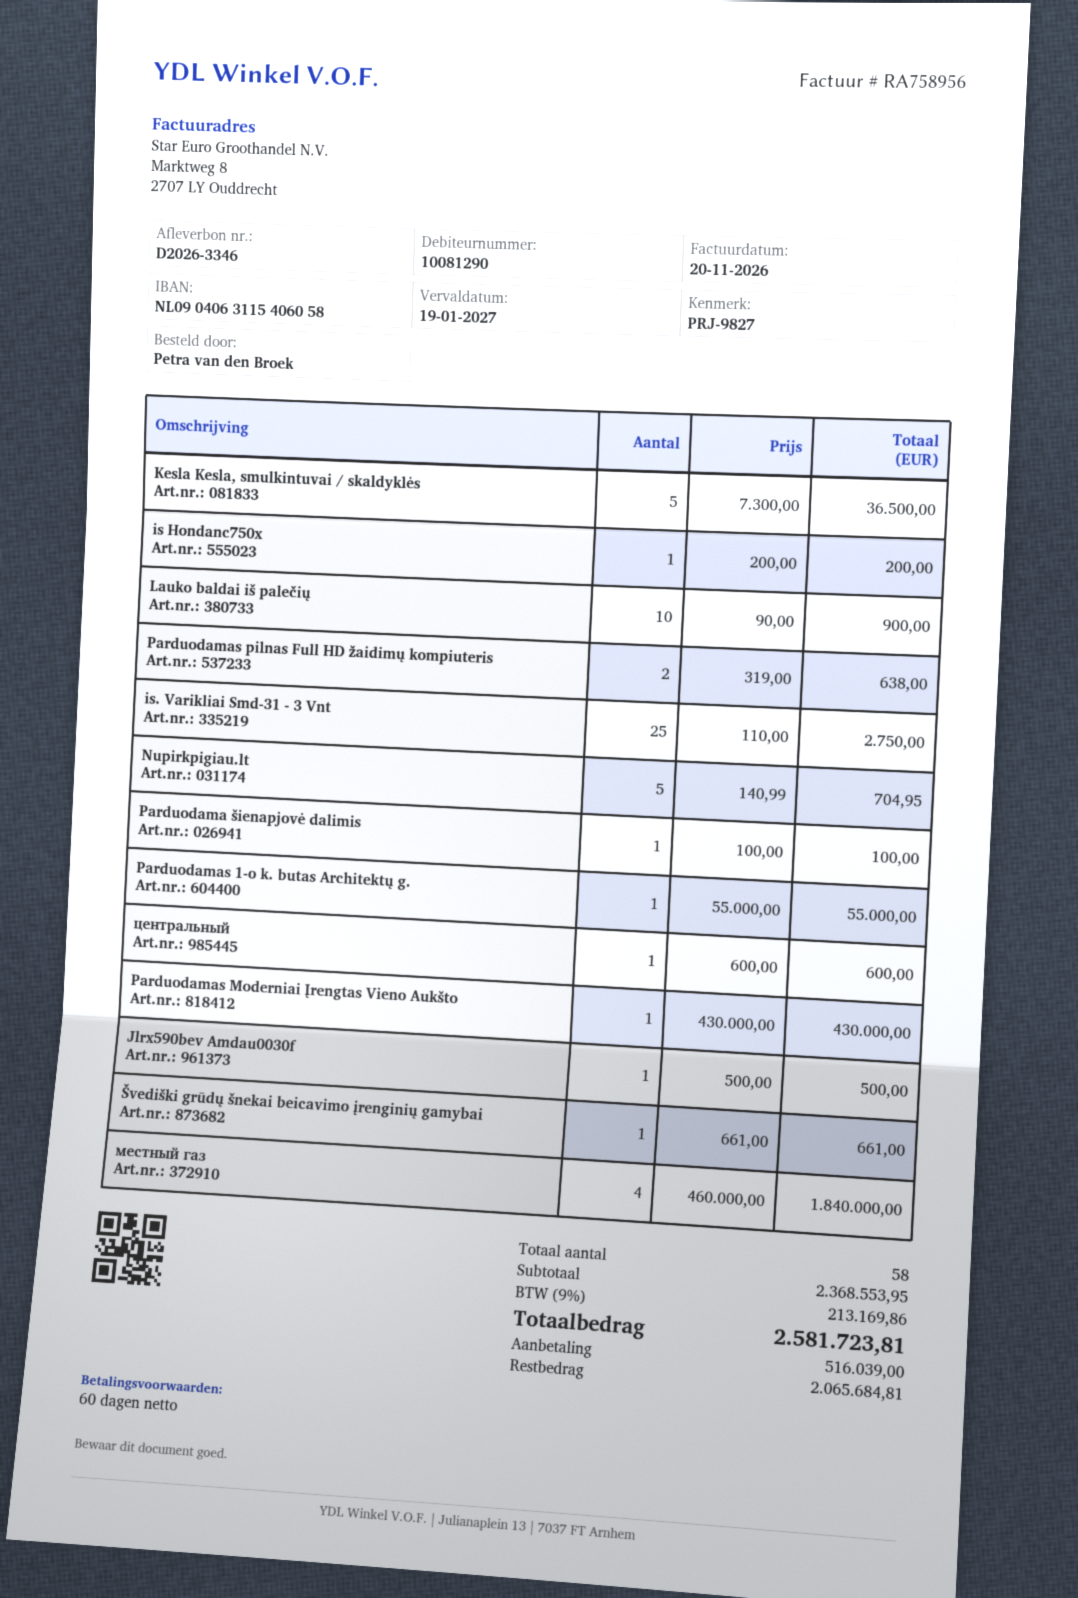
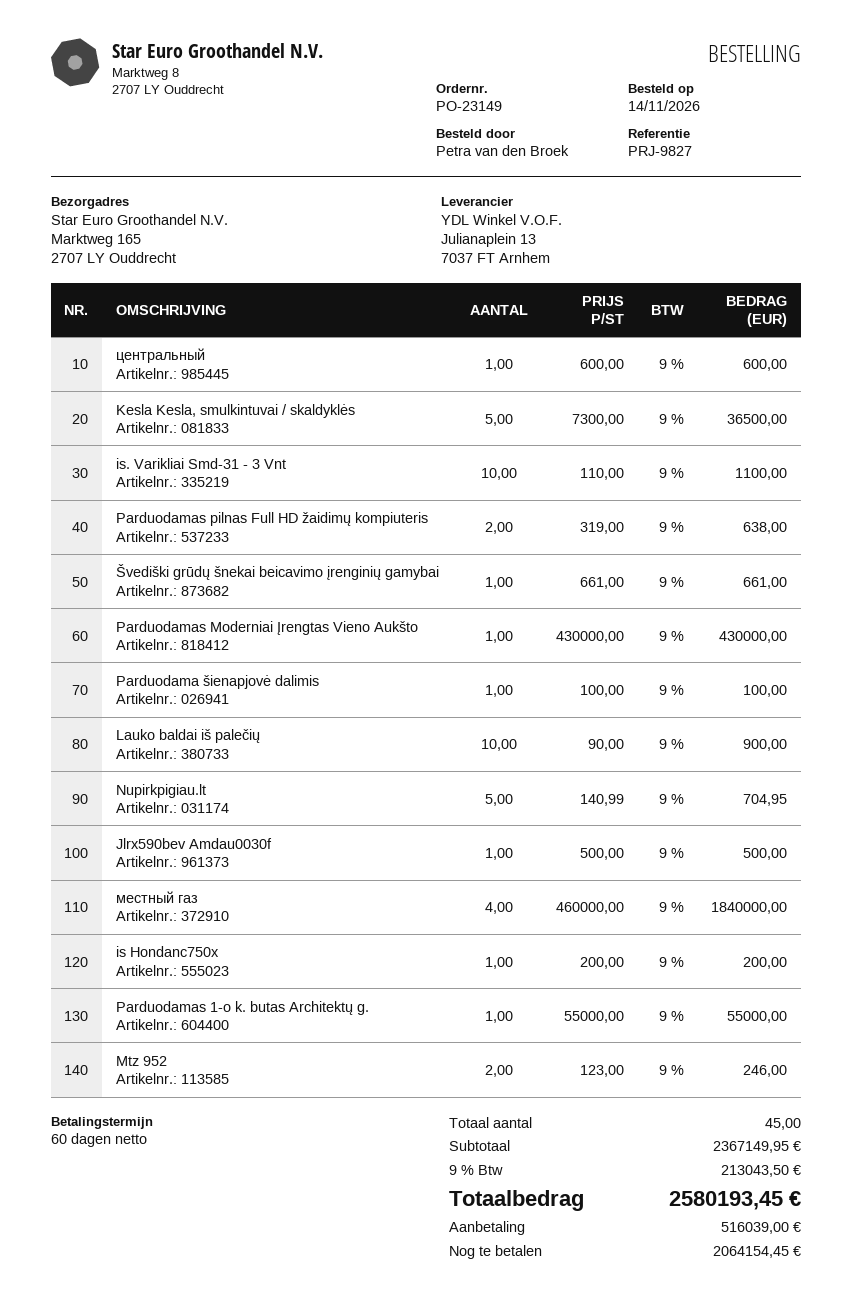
is. Varikliai Smd-31 - 3 Vnt: 25 x 110.00 = 2750.00 -> 10 x 110.00 = 1100.00
Mtz 952: none -> 2 x 123.00 = 246.00
total quantity: 58 -> 45
subtotal: 2368553.95 -> 2367149.95
tax: 9% = 213169.86 -> 9% = 213043.50
total: 2581723.81 -> 2580193.45
balance: 2065684.81 -> 2064154.45

